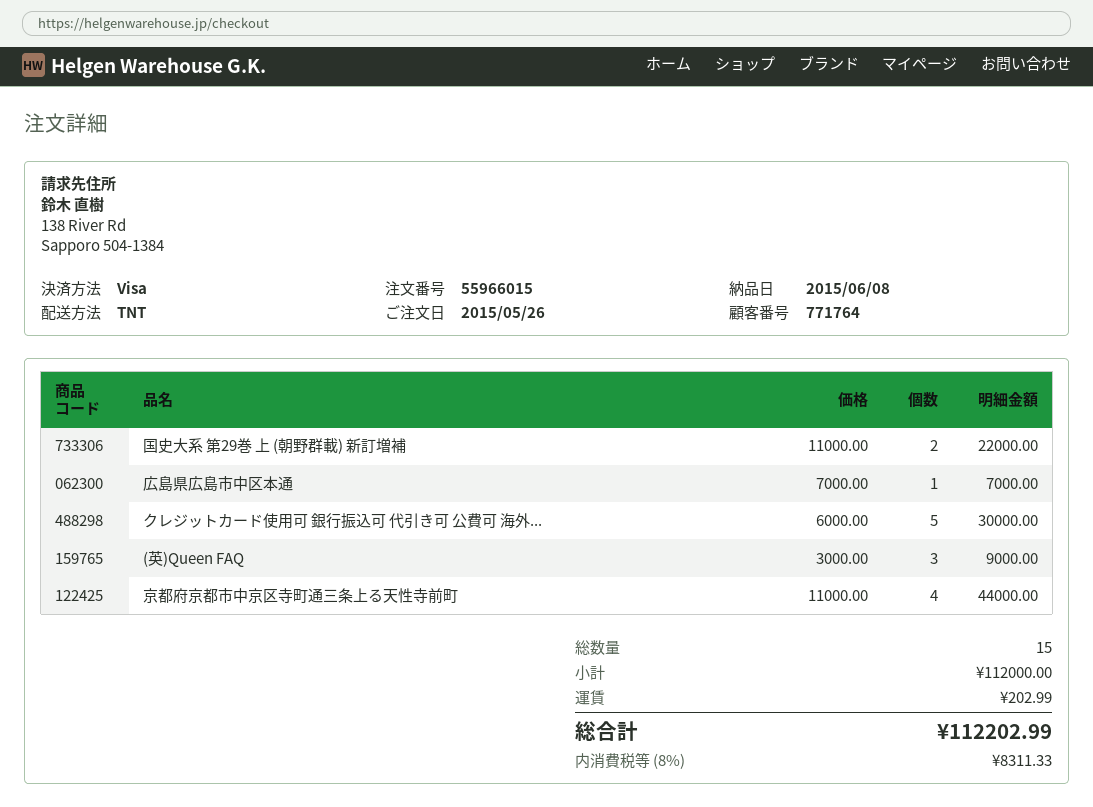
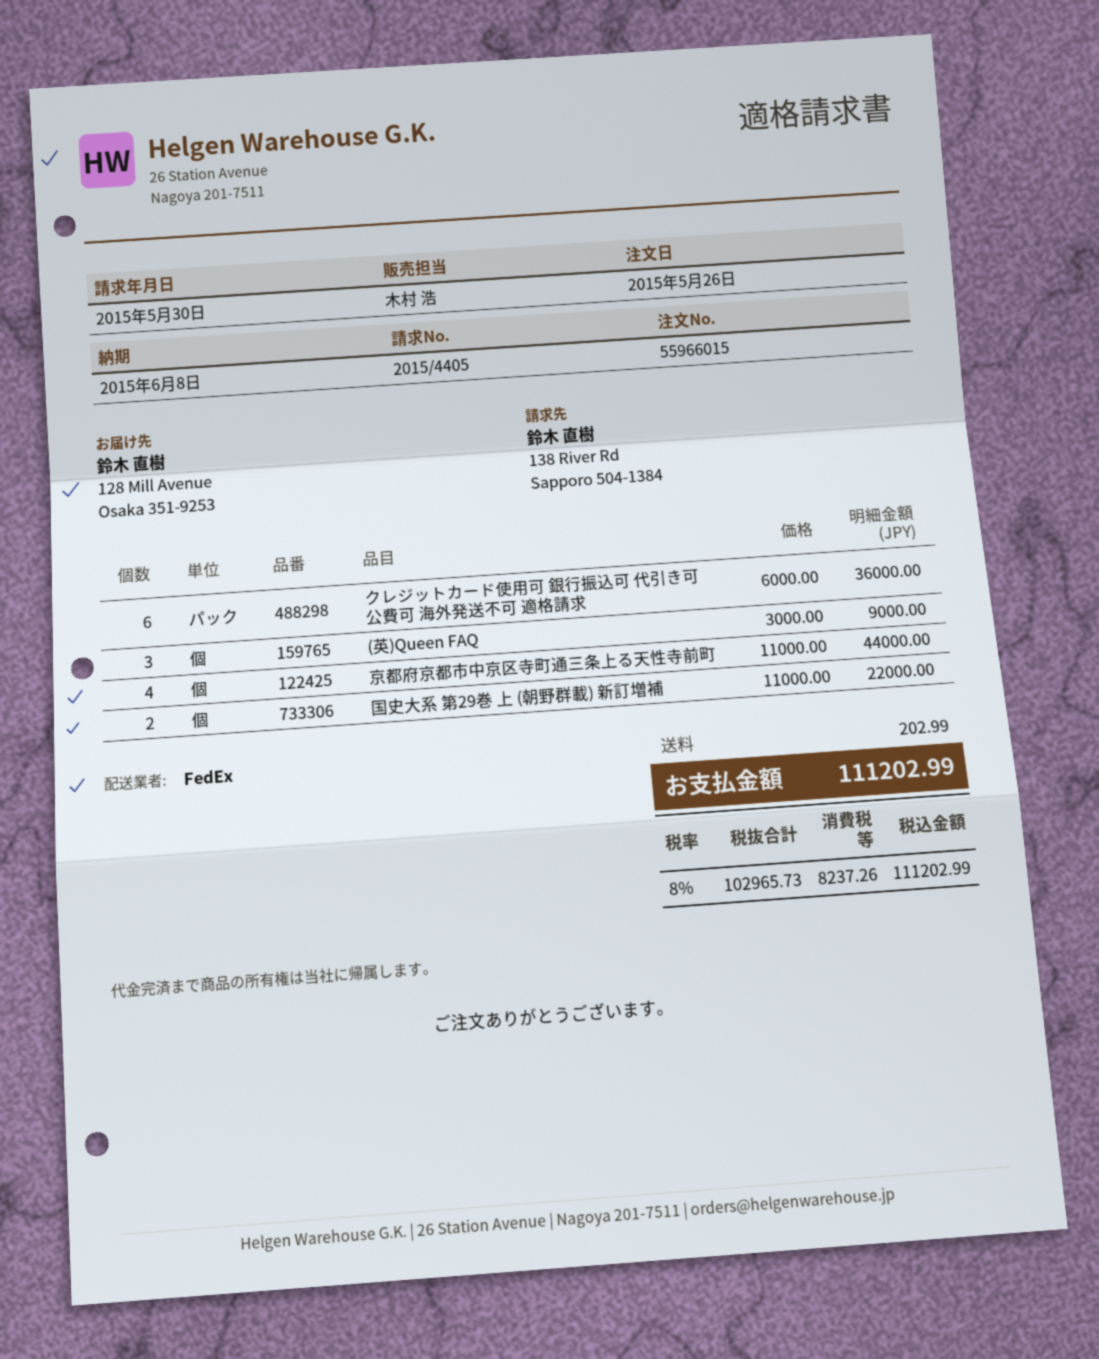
shipping method: TNT -> FedEx
広島県広島市中区本通: 1 x 7000.00 = 7000.00 -> none
クレジットカード使用可 銀行振込可 代引き可 公費可 海外...: 5 x 6000.00 = 30000.00 -> 6 x 6000.00 = 36000.00
tax: 8% = 8311.33 -> 8% = 8237.26
total: 112202.99 -> 111202.99

